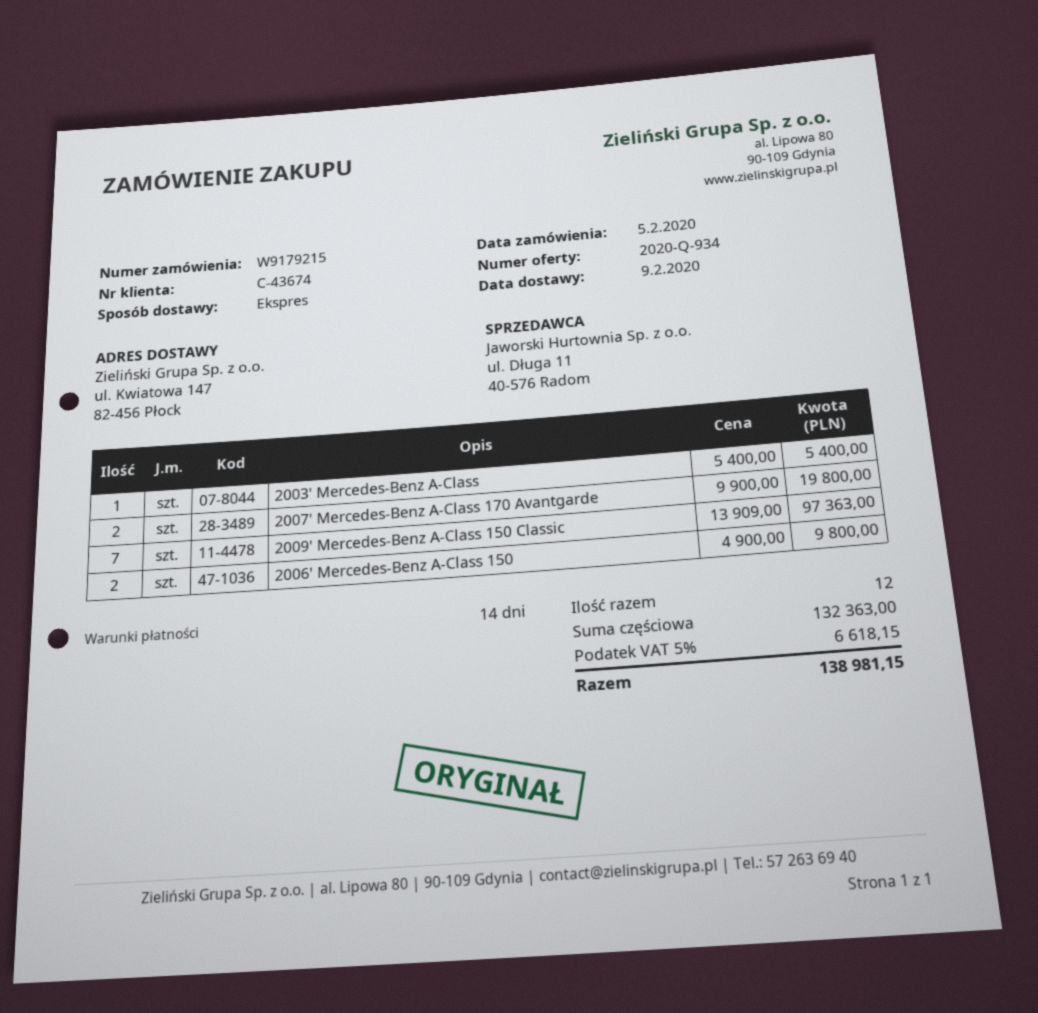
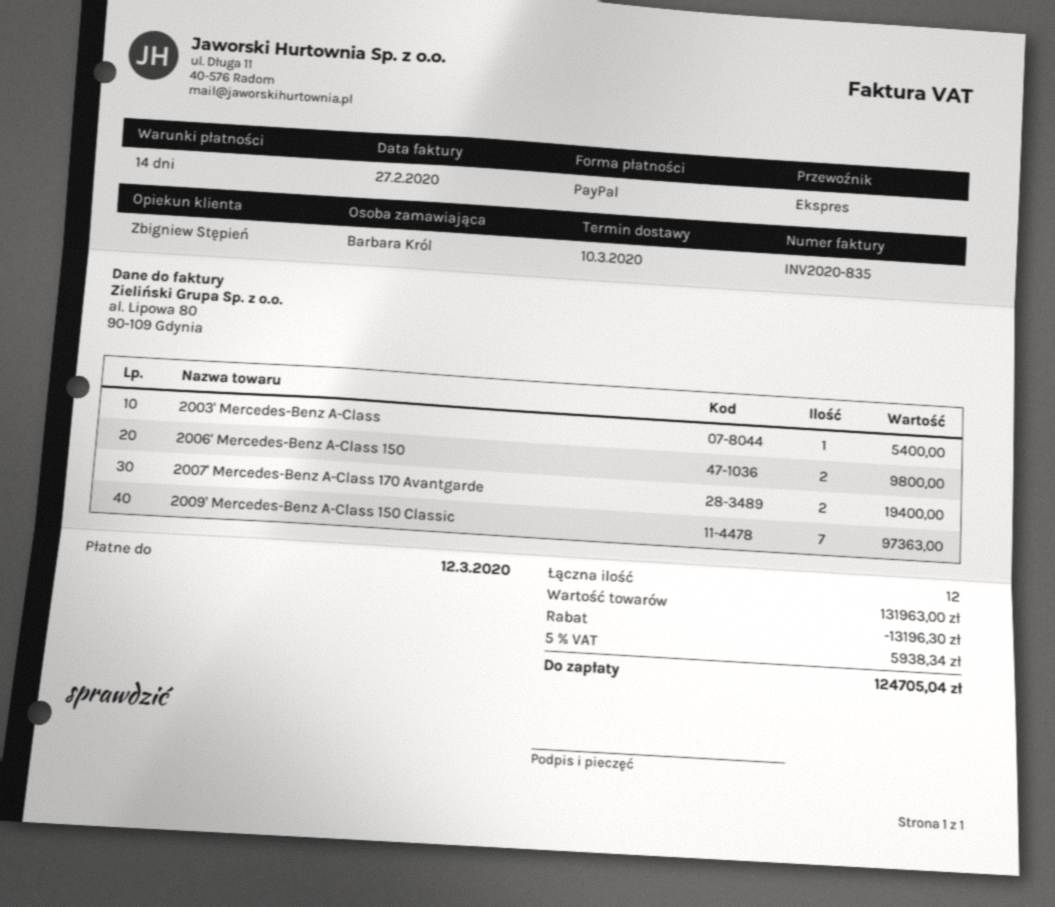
delivery date: 2020-02-09 -> 2020-03-10
2007' Mercedes-Benz A-Class 170 Avantgarde: 2 for 19800.00 -> 2 for 19400.00
subtotal: 132363.00 -> 131963.00
discount: none -> 13196.30
tax: 5% = 6618.15 -> 5% = 5938.34
total: 138981.15 -> 124705.04

